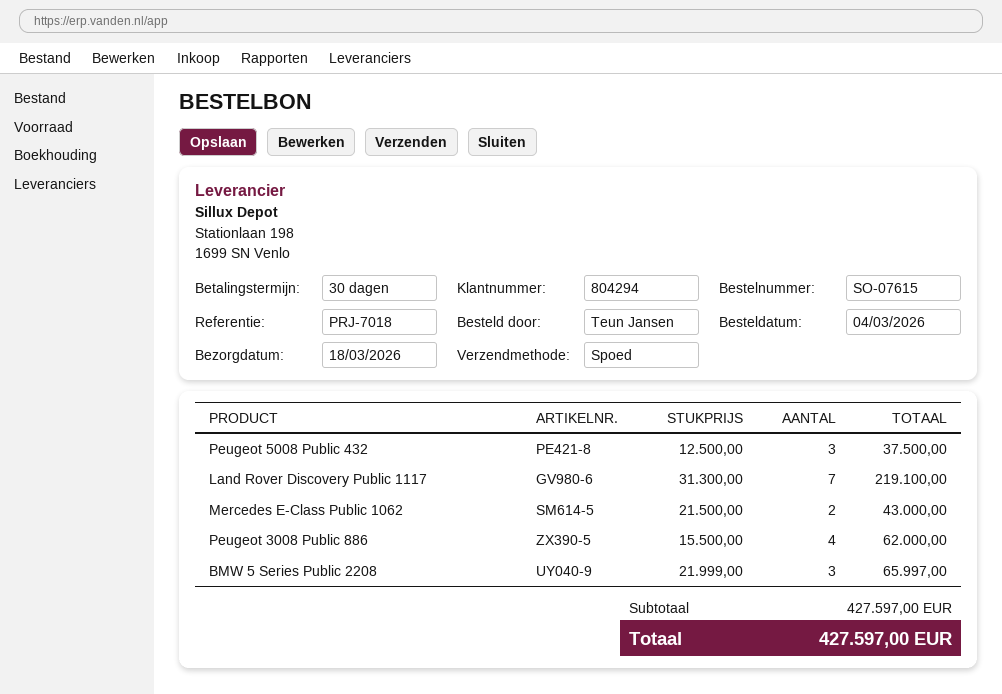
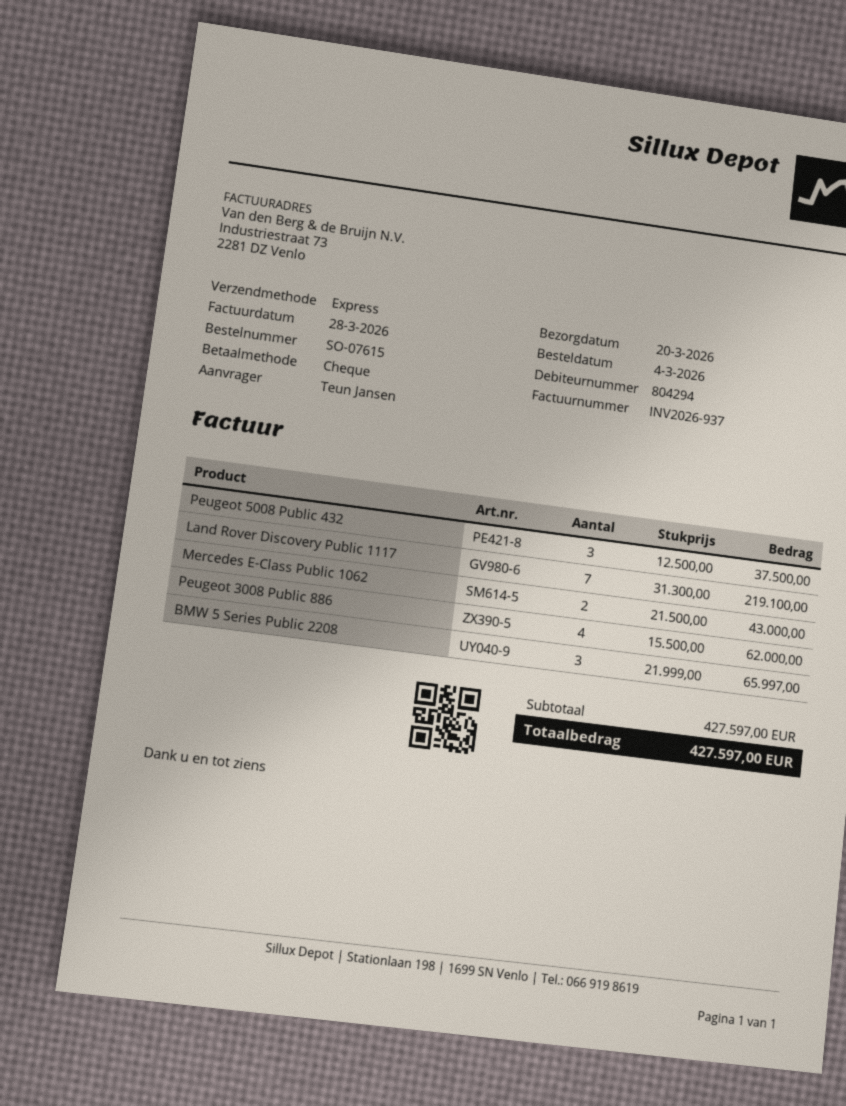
delivery date: 2026-03-18 -> 2026-03-20

